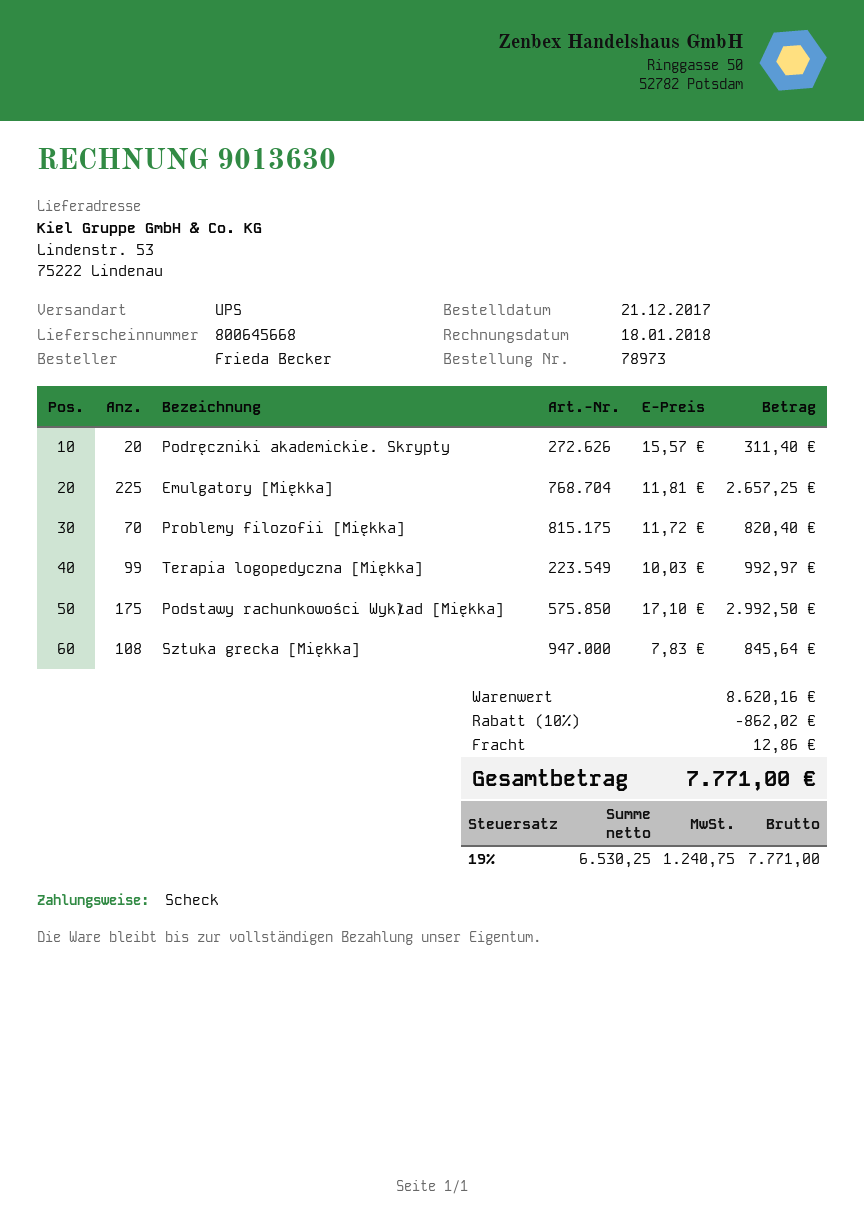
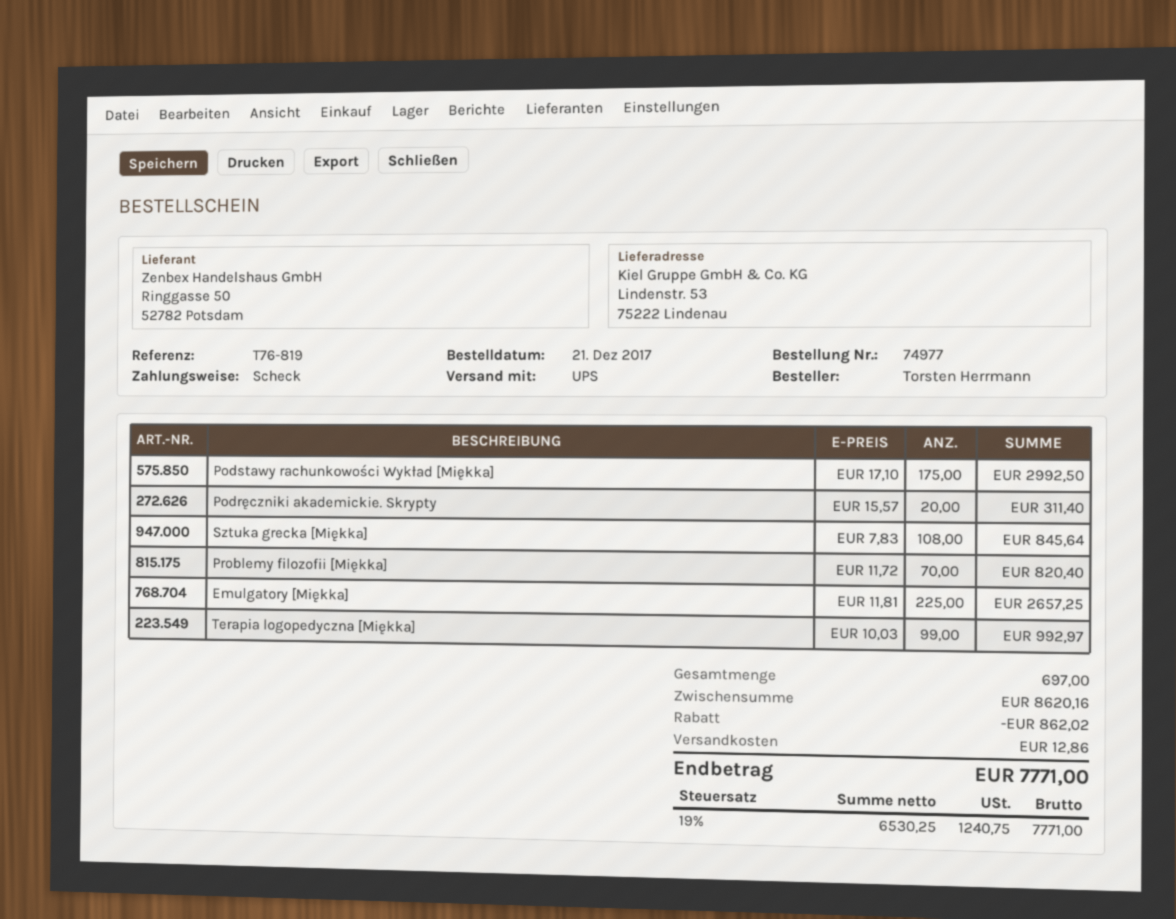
order number: 78973 -> 74977
ordered by: Frieda Becker -> Torsten Herrmann

